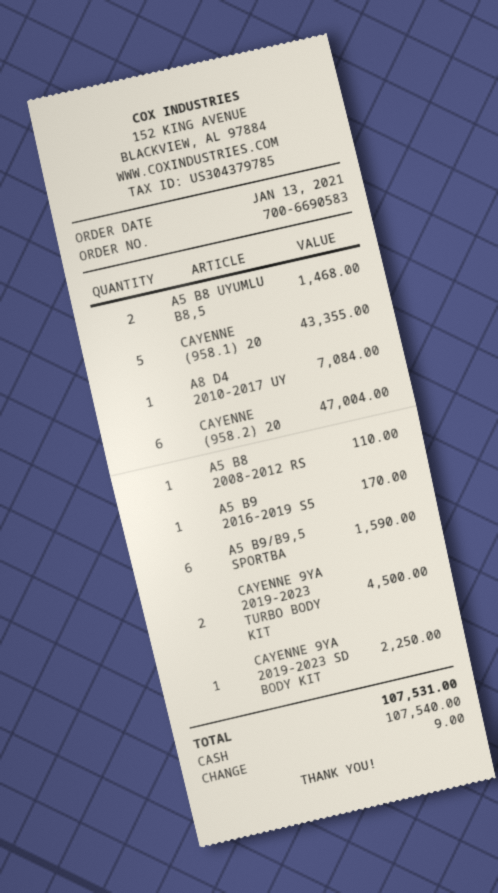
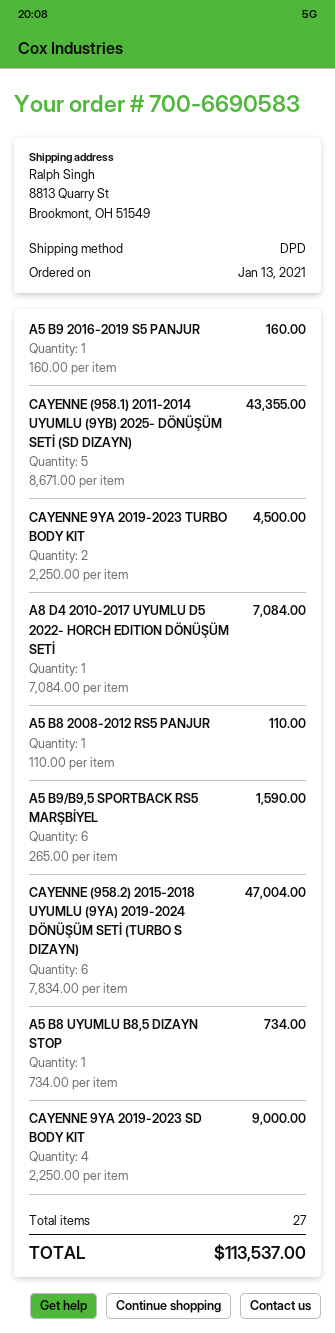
A5 B8 UYUMLU B8,5: 2 for 1468.00 -> 1 for 734.00
A5 B9 2016-2019 S5: 1 for 170.00 -> 1 for 160.00
CAYENNE 9YA 2019-2023 SD BODY KIT: 1 for 2250.00 -> 4 for 9000.00
total: 107531.00 -> 113537.00

